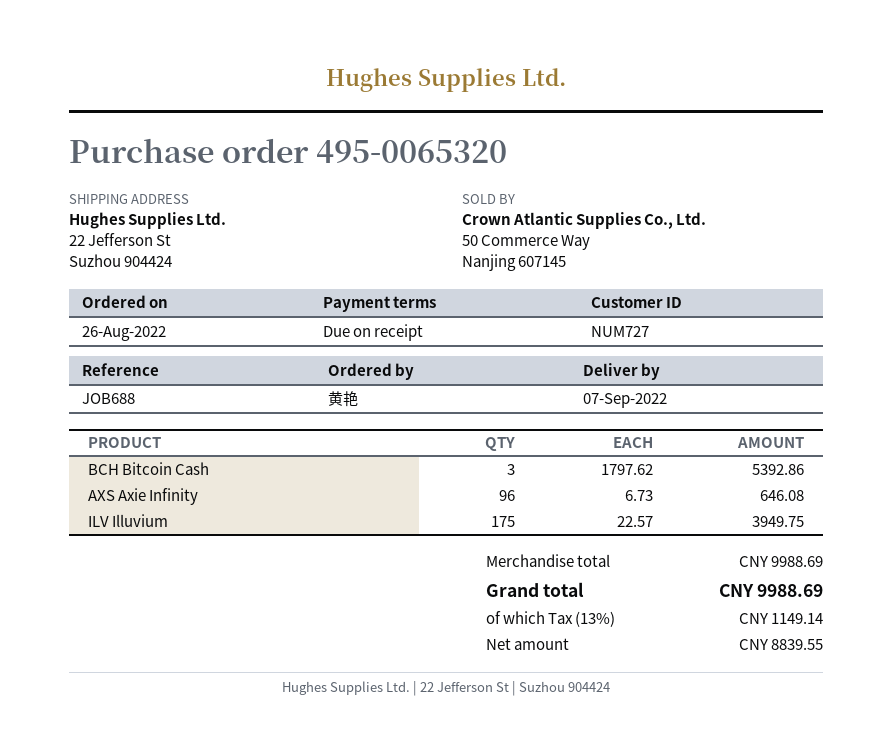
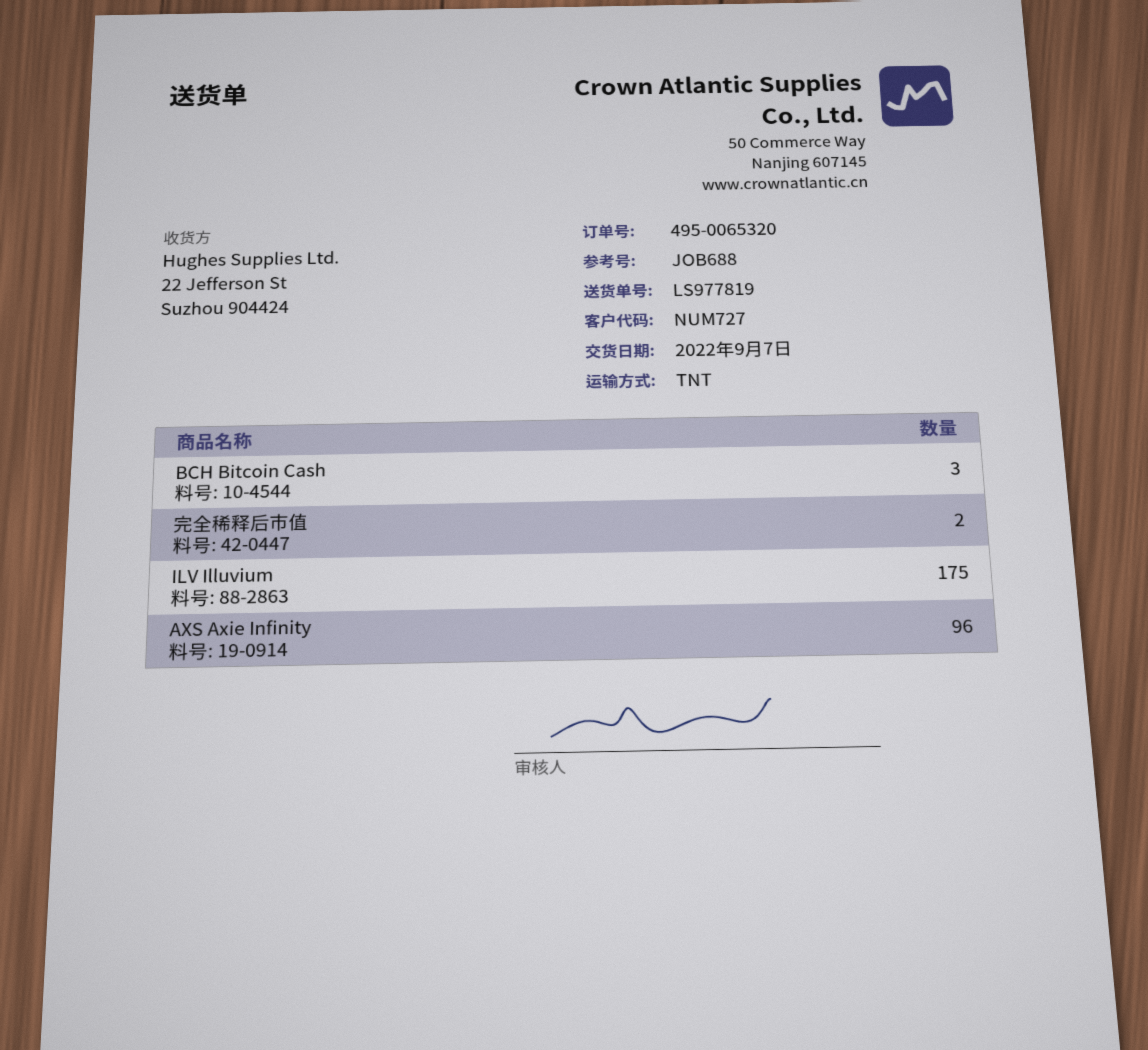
完全稀释后市值: none -> 2

